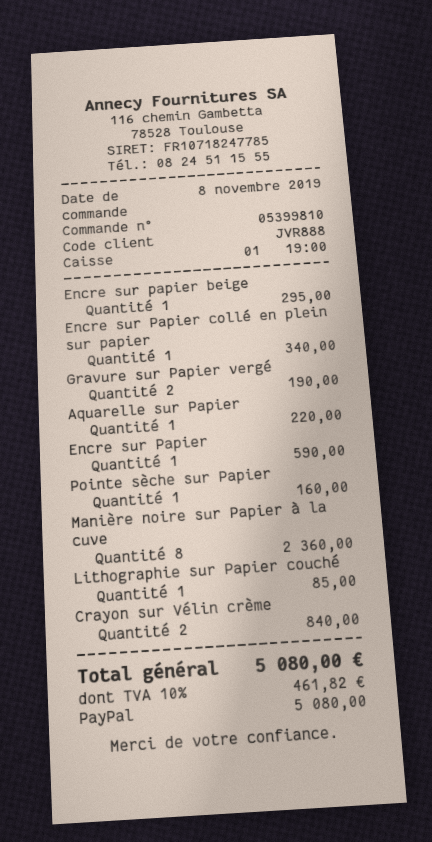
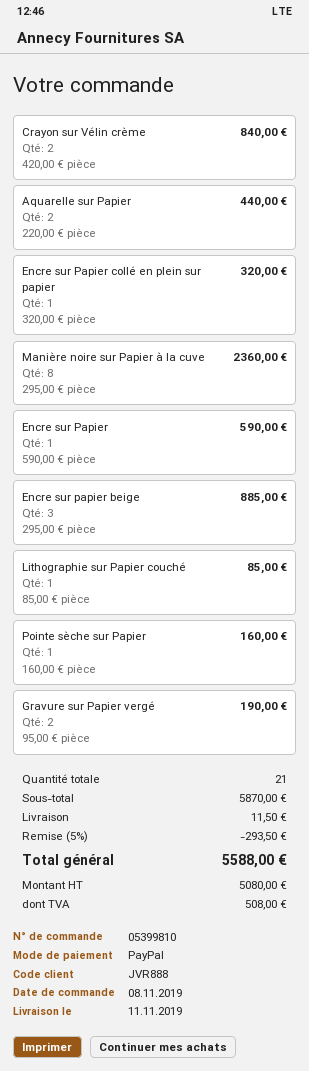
Encre sur papier beige: 1 for 295.00 -> 3 for 885.00
Encre sur Papier collé en plein sur papier: 1 for 340.00 -> 1 for 320.00
Aquarelle sur Papier: 1 for 220.00 -> 2 for 440.00
discount: none -> 5% = 293.50
shipping: none -> 11.50
tax: 461.82 -> 508.00
total: 5080.00 -> 5588.00

